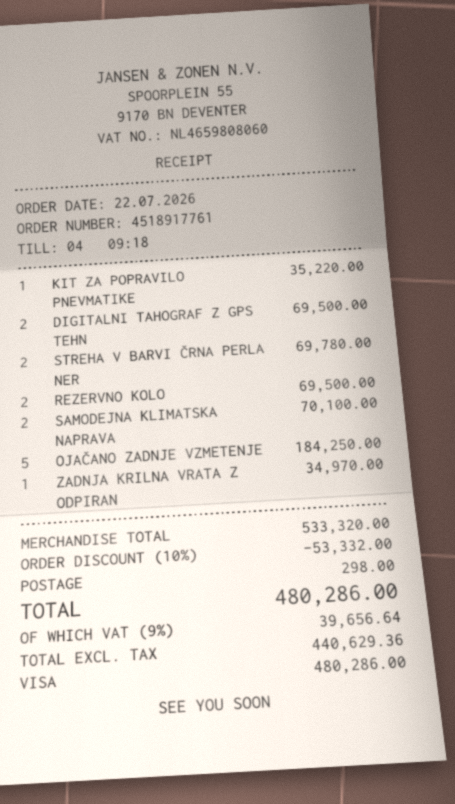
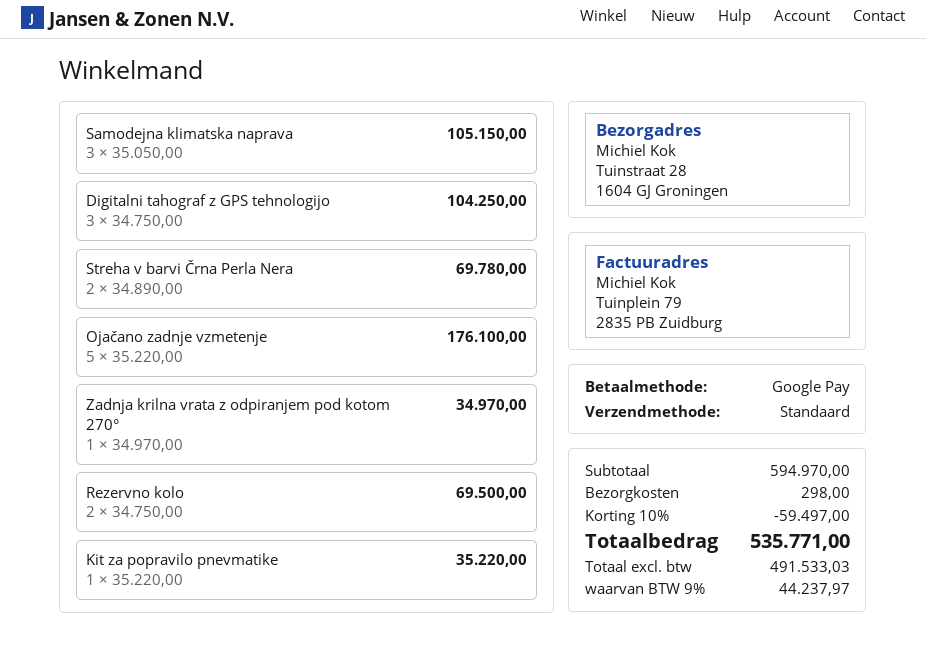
payment method: Visa -> Google Pay
DIGITALNI TAHOGRAF Z GPS TEHN: 2 for 69500.00 -> 3 for 104250.00
SAMODEJNA KLIMATSKA NAPRAVA: 2 for 70100.00 -> 3 for 105150.00
OJAČANO ZADNJE VZMETENJE: 5 for 184250.00 -> 5 for 176100.00
subtotal: 533320.00 -> 594970.00
discount: 10% = 53332.00 -> 10% = 59497.00
net: 440629.36 -> 491533.03
tax: 9% = 39656.64 -> 9% = 44237.97
total: 480286.00 -> 535771.00

